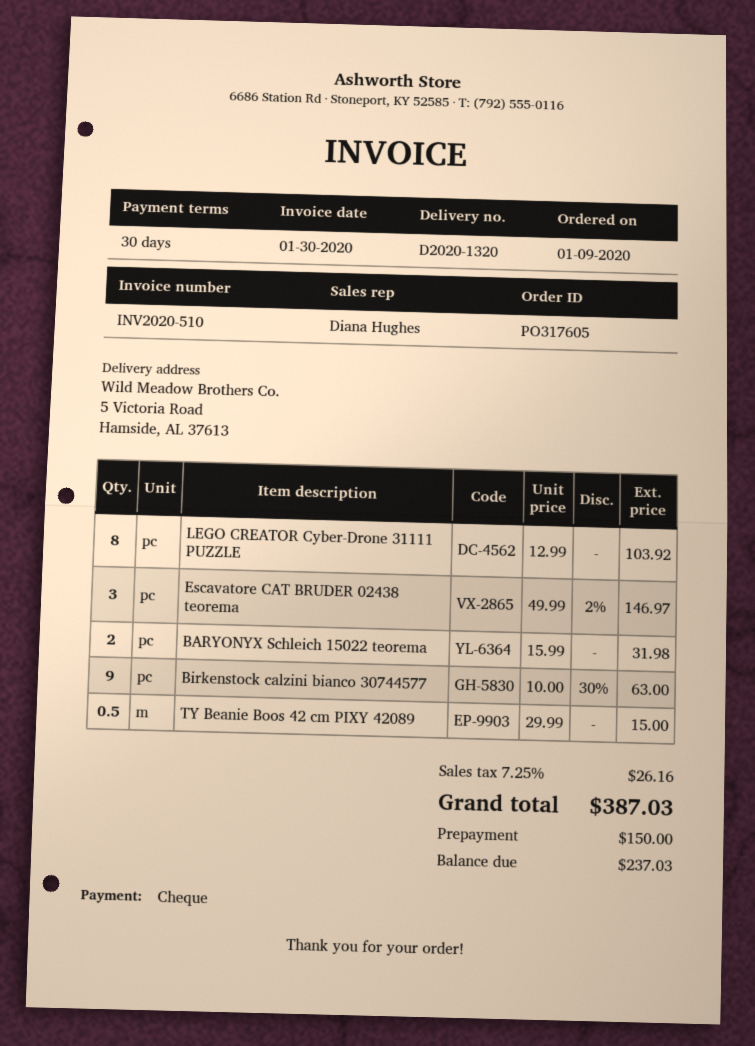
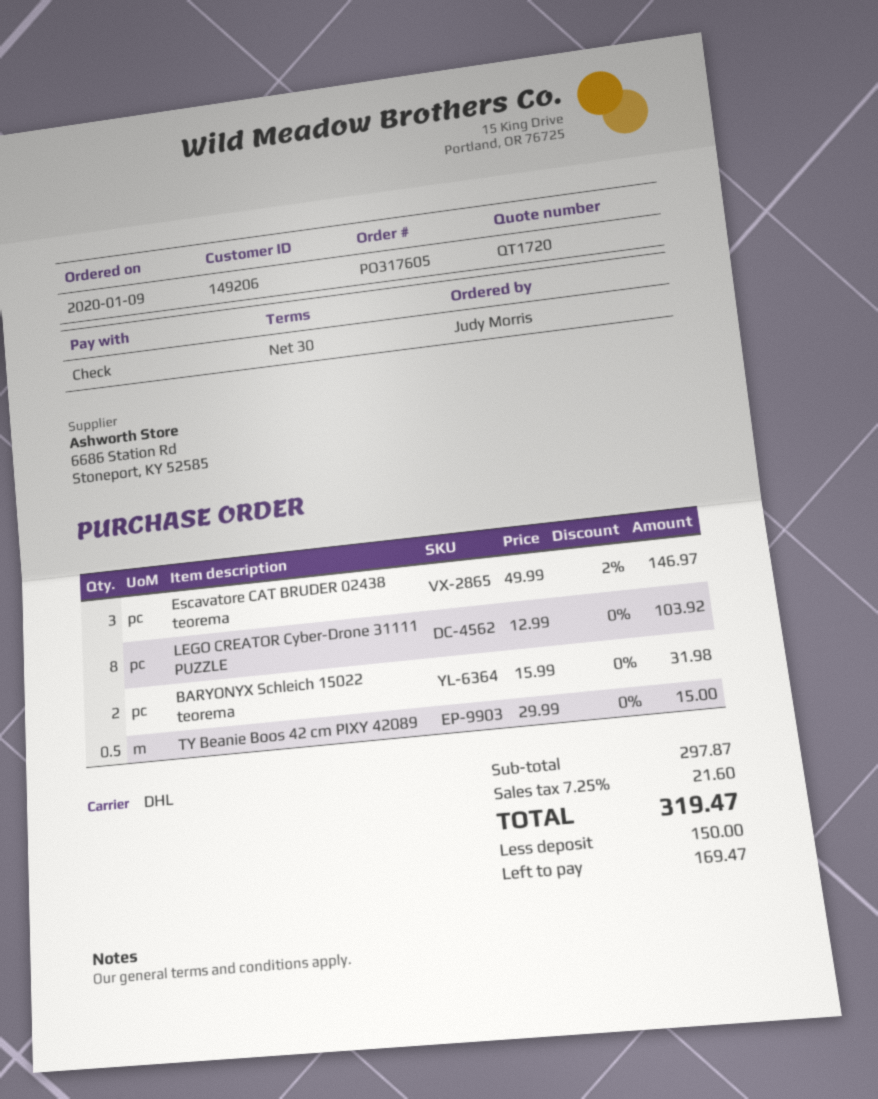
Birkenstock calzini bianco 30744577: 9 x 10.00 - 30% = 63.00 -> none
tax: 7.25% = 26.16 -> 7.25% = 21.60
total: 387.03 -> 319.47
balance: 237.03 -> 169.47

